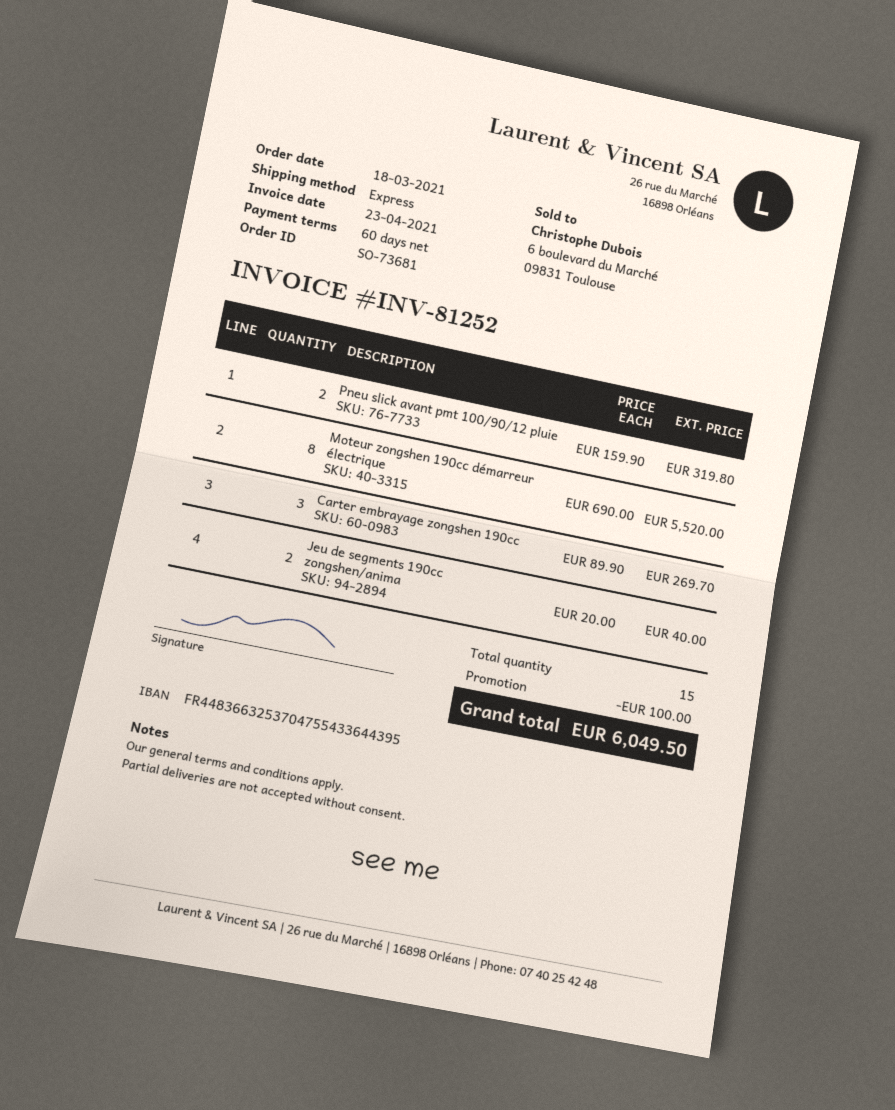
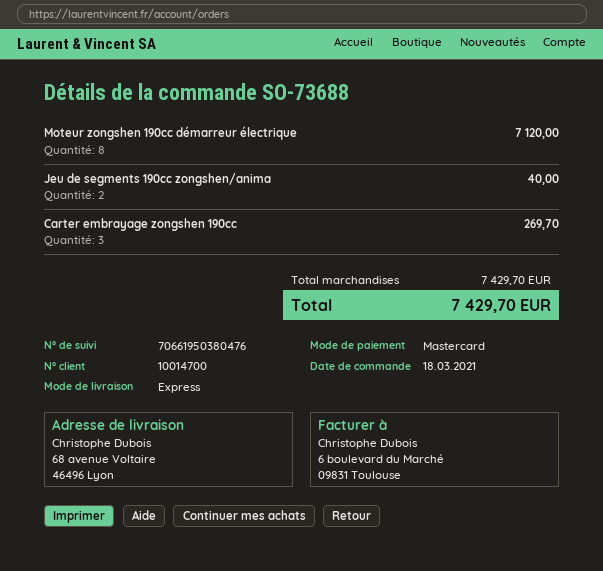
order number: SO-73681 -> SO-73688
Pneu slick avant pmt 100/90/12 pluie: 2 for 319.80 -> none
Moteur zongshen 190cc démarreur électrique: 8 for 5520.00 -> 8 for 7120.00
discount: 100.00 -> none
total: 6049.50 -> 7429.70

